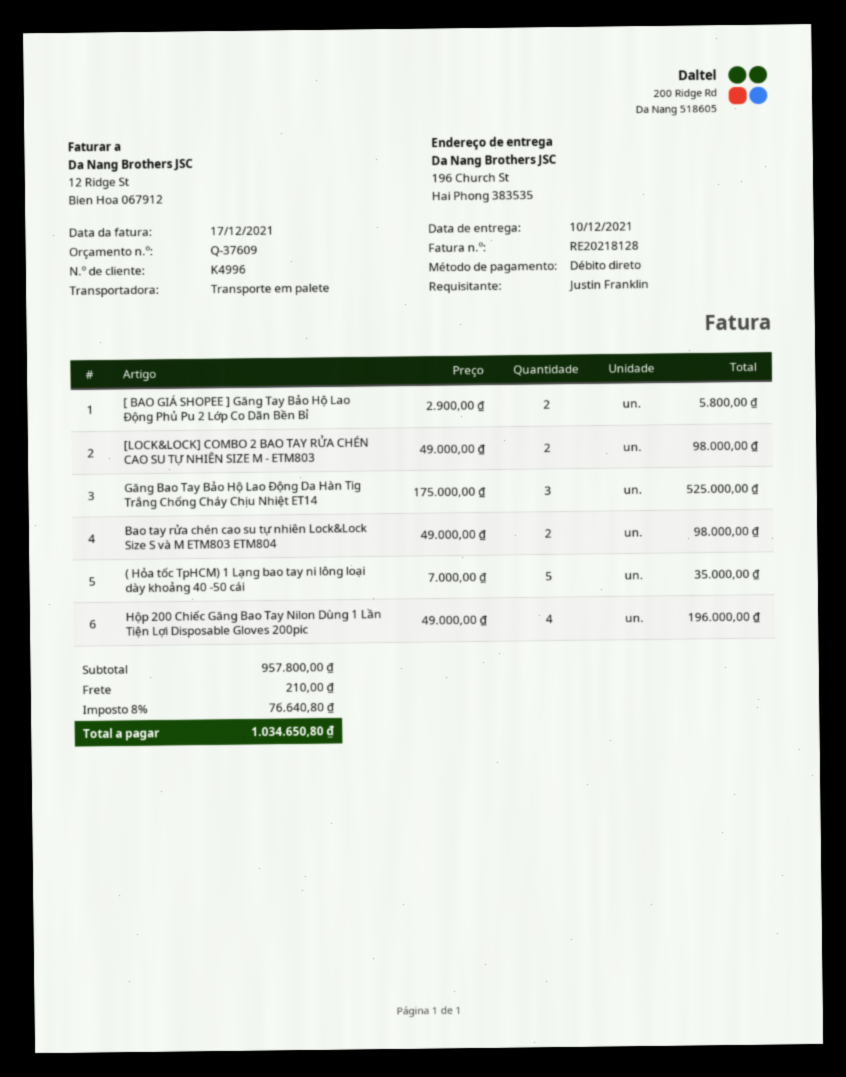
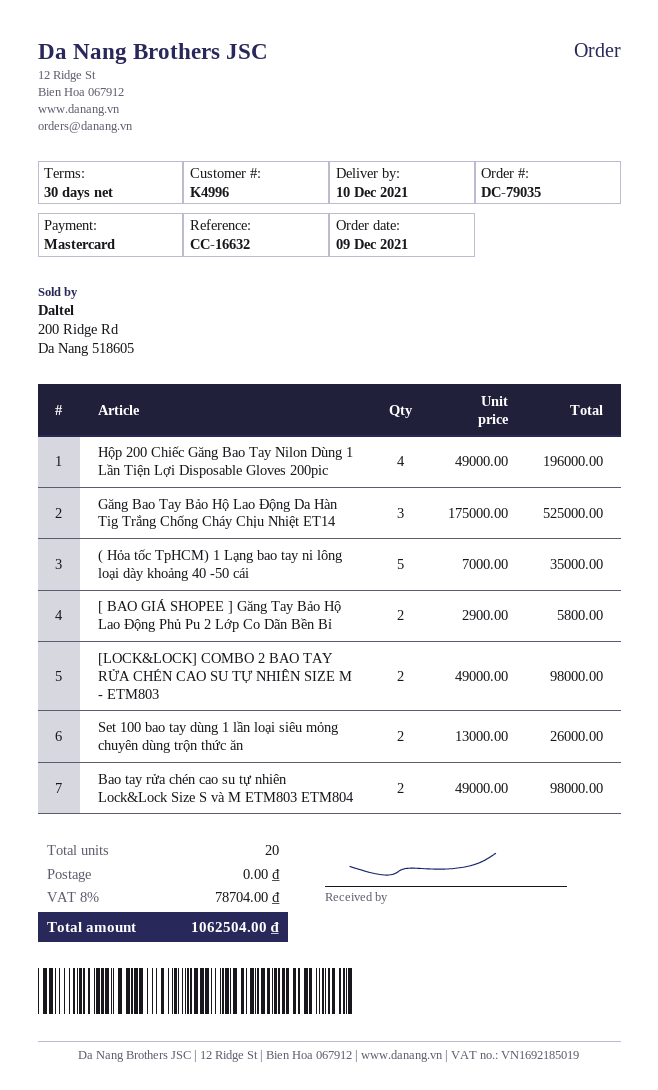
payment method: direct debit -> Mastercard
Set 100 bao tay dùng 1 lần loại siêu mỏng chuyên dùng trộn thức ăn: none -> 2 x 13000.00 = 26000.00
shipping: 210.00 -> 0.00
tax: 8% = 76640.80 -> 8% = 78704.00
total: 1034650.80 -> 1062504.00

